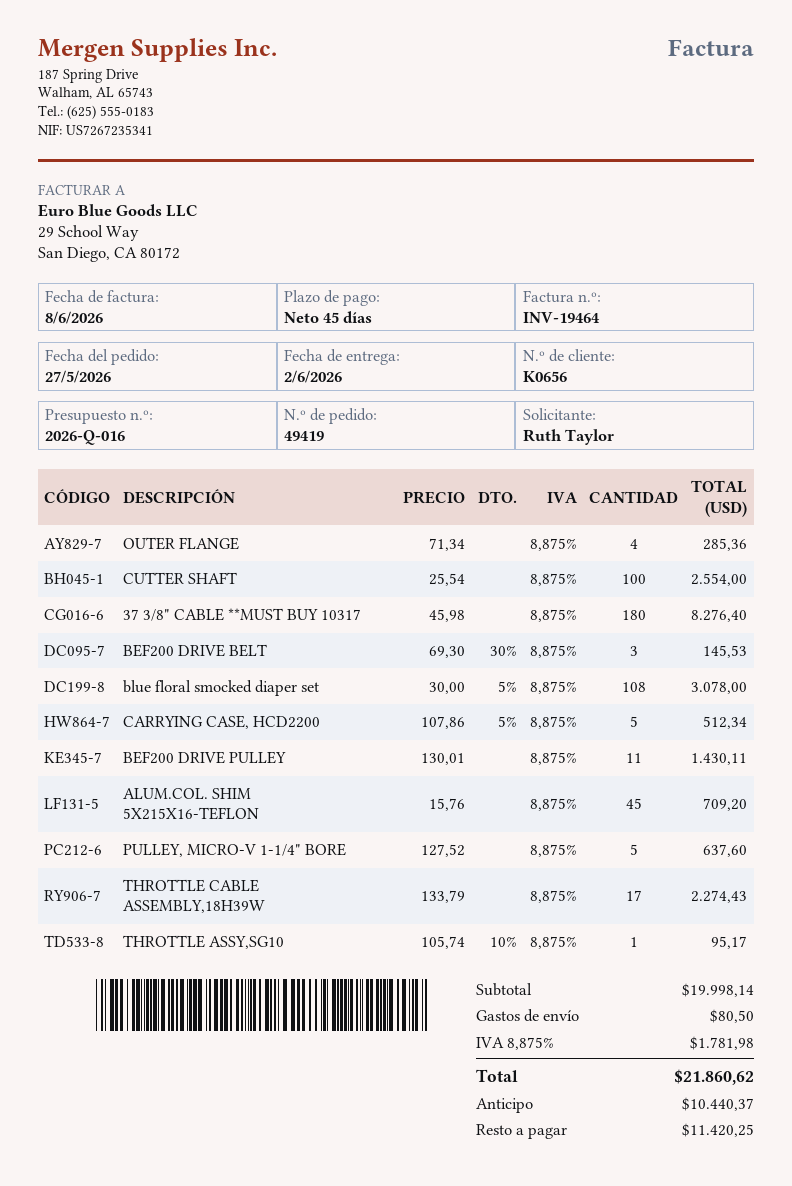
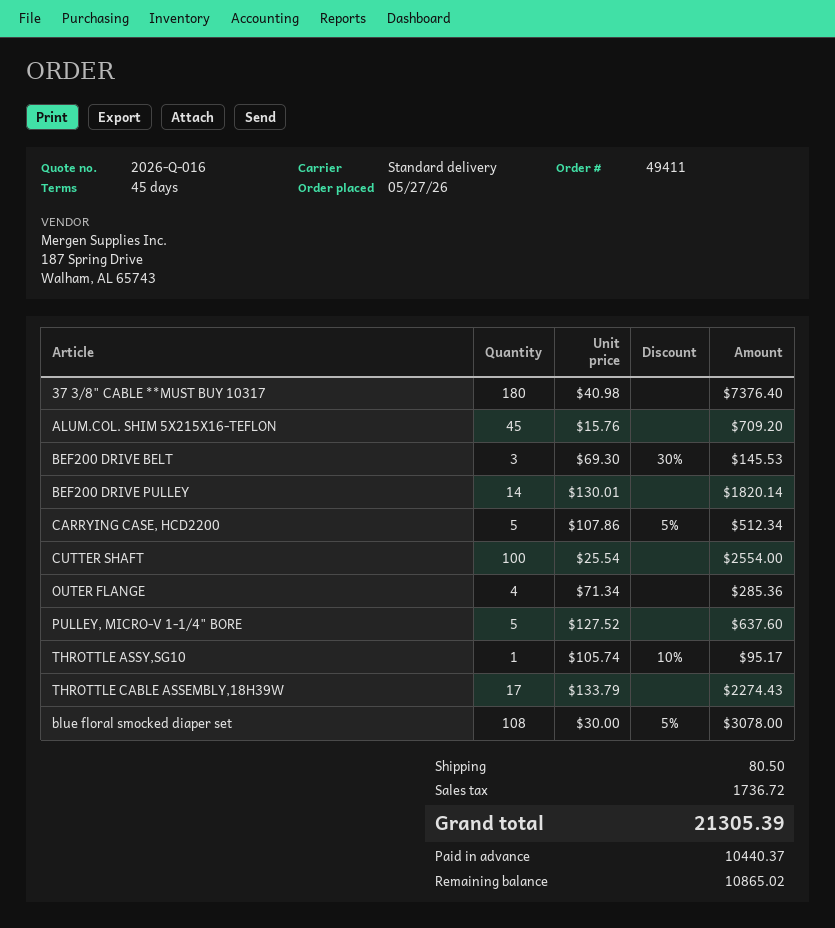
order number: 49419 -> 49411
37 3/8" CABLE **MUST BUY 10317: 180 x 45.98 = 8276.40 -> 180 x 40.98 = 7376.40
BEF200 DRIVE PULLEY: 11 x 130.01 = 1430.11 -> 14 x 130.01 = 1820.14
tax: 1781.98 -> 1736.72
total: 21860.62 -> 21305.39
balance: 11420.25 -> 10865.02

